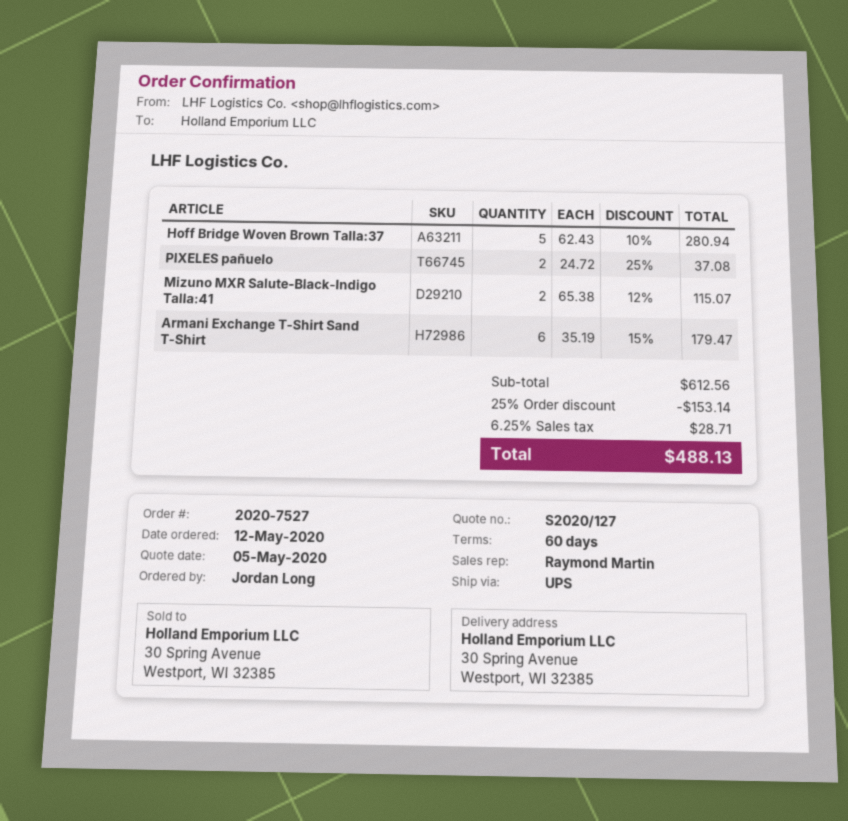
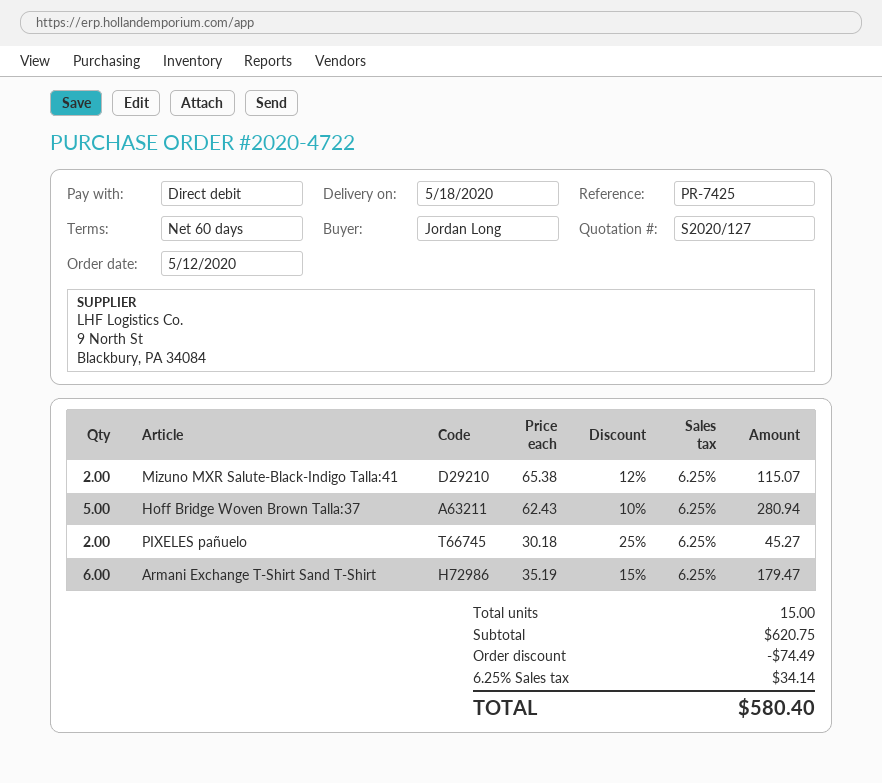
order number: 2020-7527 -> 2020-4722
PIXELES pañuelo: 2 x 24.72 - 25% = 37.08 -> 2 x 30.18 - 25% = 45.27
subtotal: 612.56 -> 620.75
discount: 153.14 -> 74.49
tax: 6.25% = 28.71 -> 6.25% = 34.14
total: 488.13 -> 580.40

